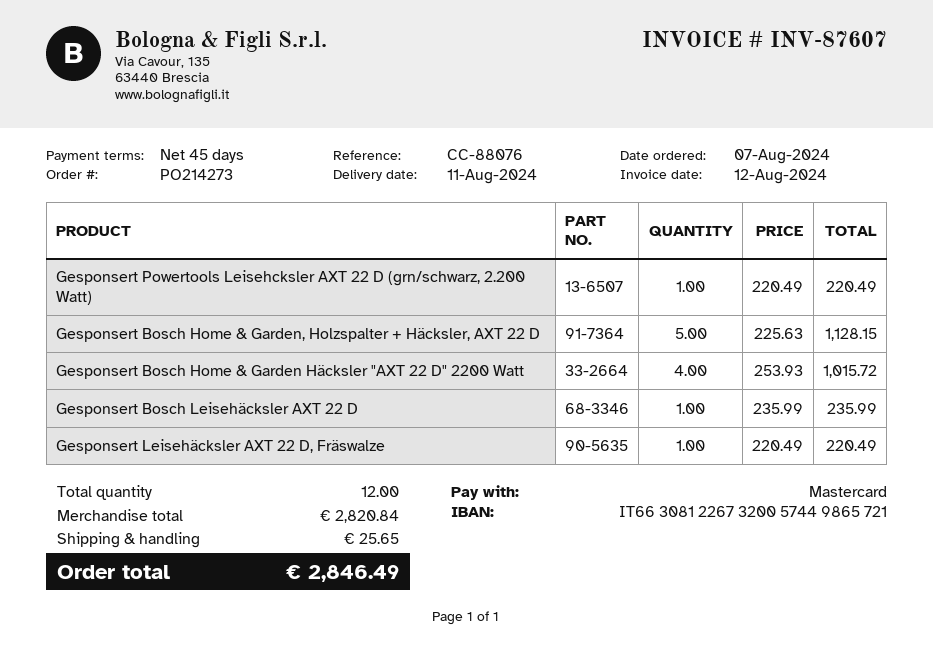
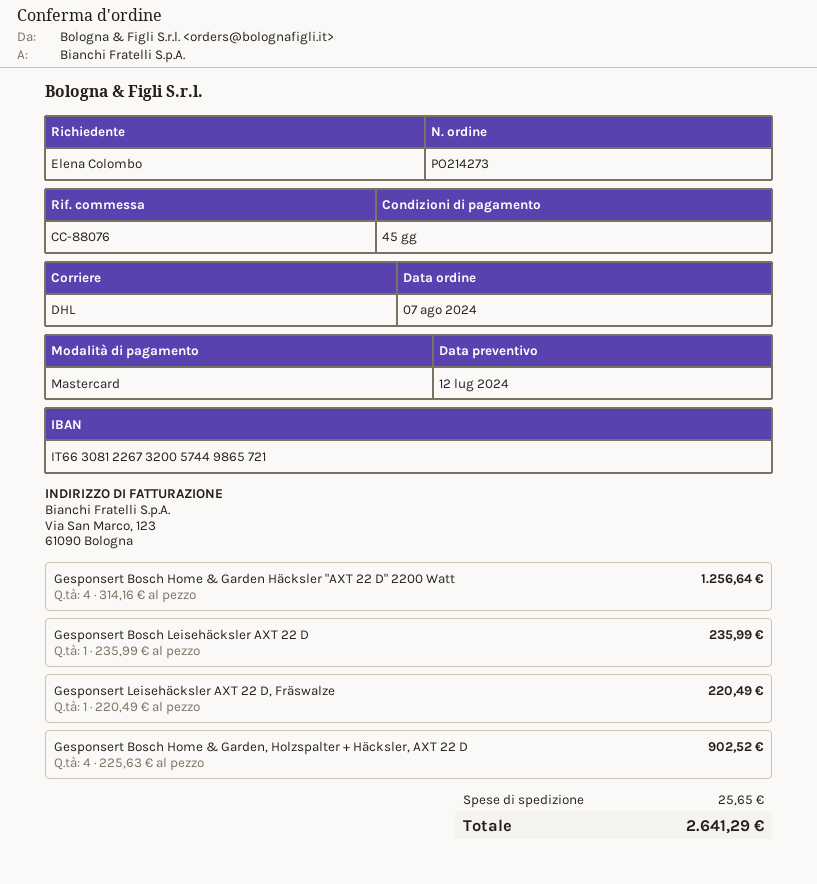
Gesponsert Powertools Leisehcksler AXT 22 D (grn/schwarz, 2.200 Watt): 1 x 220.49 = 220.49 -> none
Gesponsert Bosch Home & Garden, Holzspalter + Häcksler, AXT 22 D: 5 x 225.63 = 1128.15 -> 4 x 225.63 = 902.52
Gesponsert Bosch Home & Garden Häcksler "AXT 22 D" 2200 Watt: 4 x 253.93 = 1015.72 -> 4 x 314.16 = 1256.64
total: 2846.49 -> 2641.29

